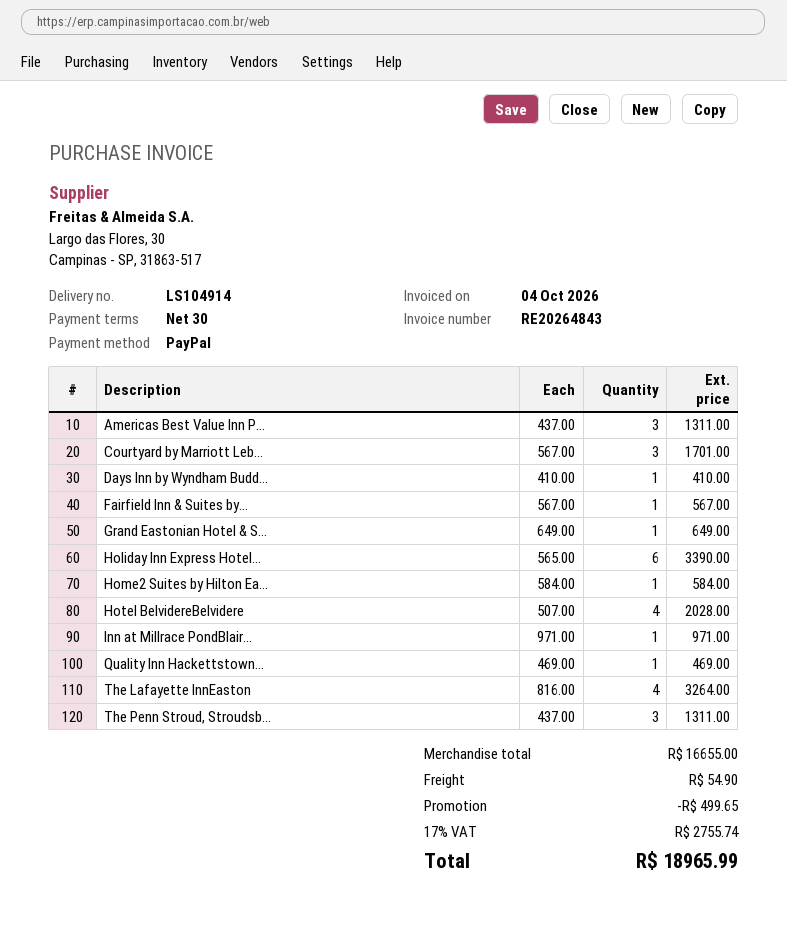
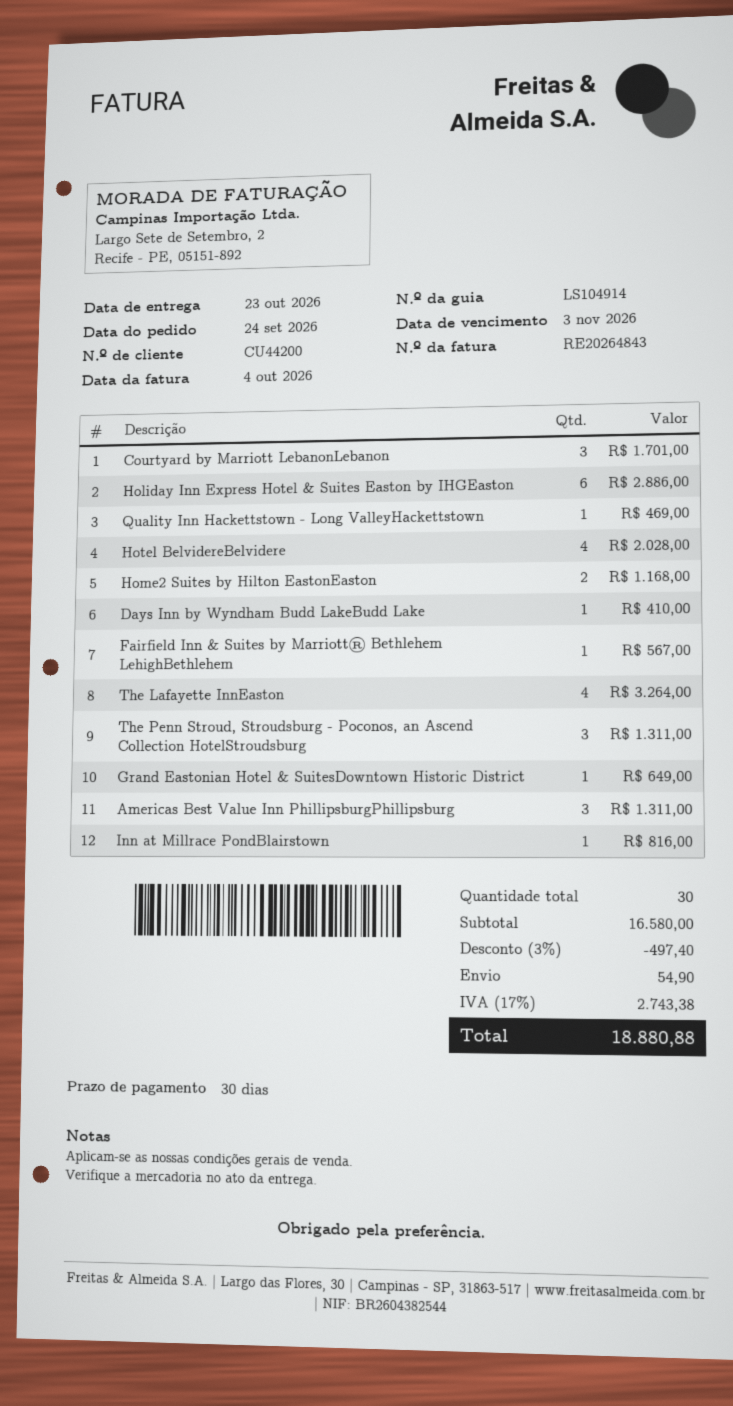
Holiday Inn Express Hotel...: 6 for 3390.00 -> 6 for 2886.00
Home2 Suites by Hilton Ea...: 1 for 584.00 -> 2 for 1168.00
Inn at Millrace PondBlair...: 1 for 971.00 -> 1 for 816.00
subtotal: 16655.00 -> 16580.00
discount: 499.65 -> 497.40
tax: 17% = 2755.74 -> 17% = 2743.38
total: 18965.99 -> 18880.88

